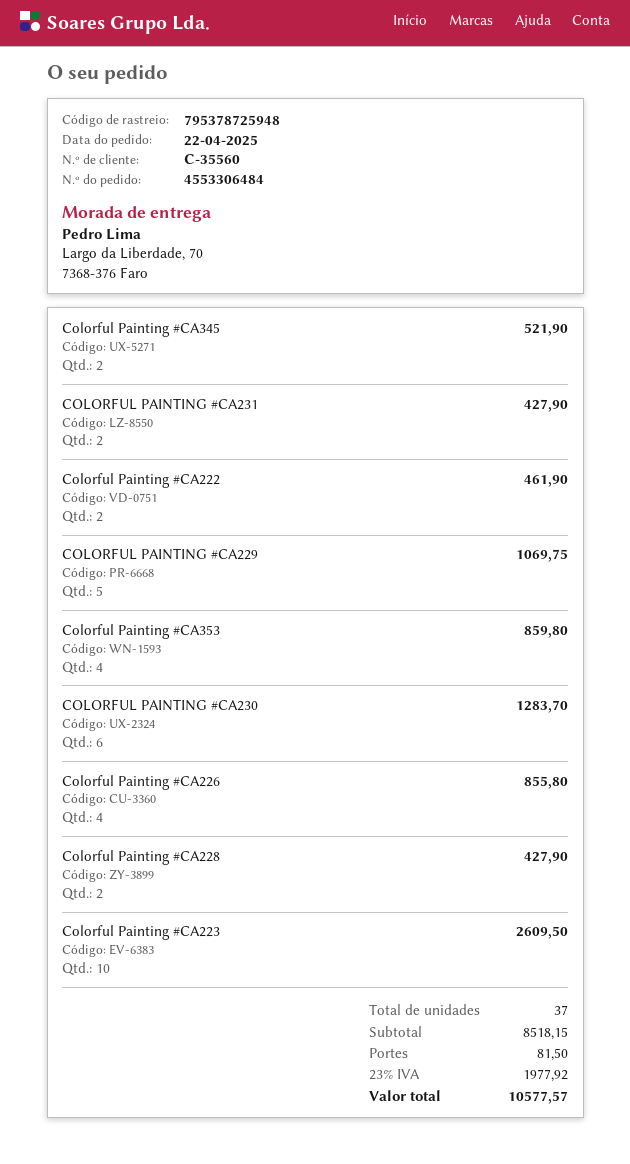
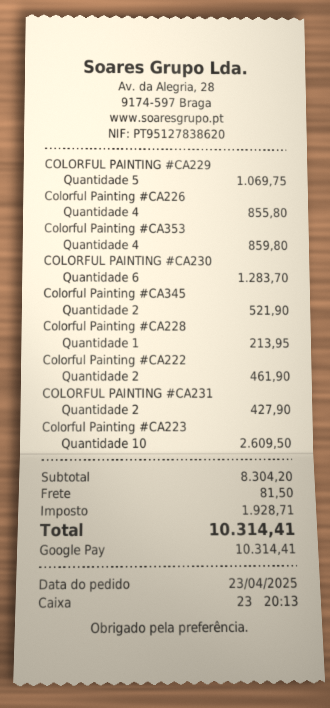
order date: 2025-04-22 -> 2025-04-23
Colorful Painting #CA228: 2 for 427.90 -> 1 for 213.95
subtotal: 8518.15 -> 8304.20
tax: 1977.92 -> 1928.71
total: 10577.57 -> 10314.41

